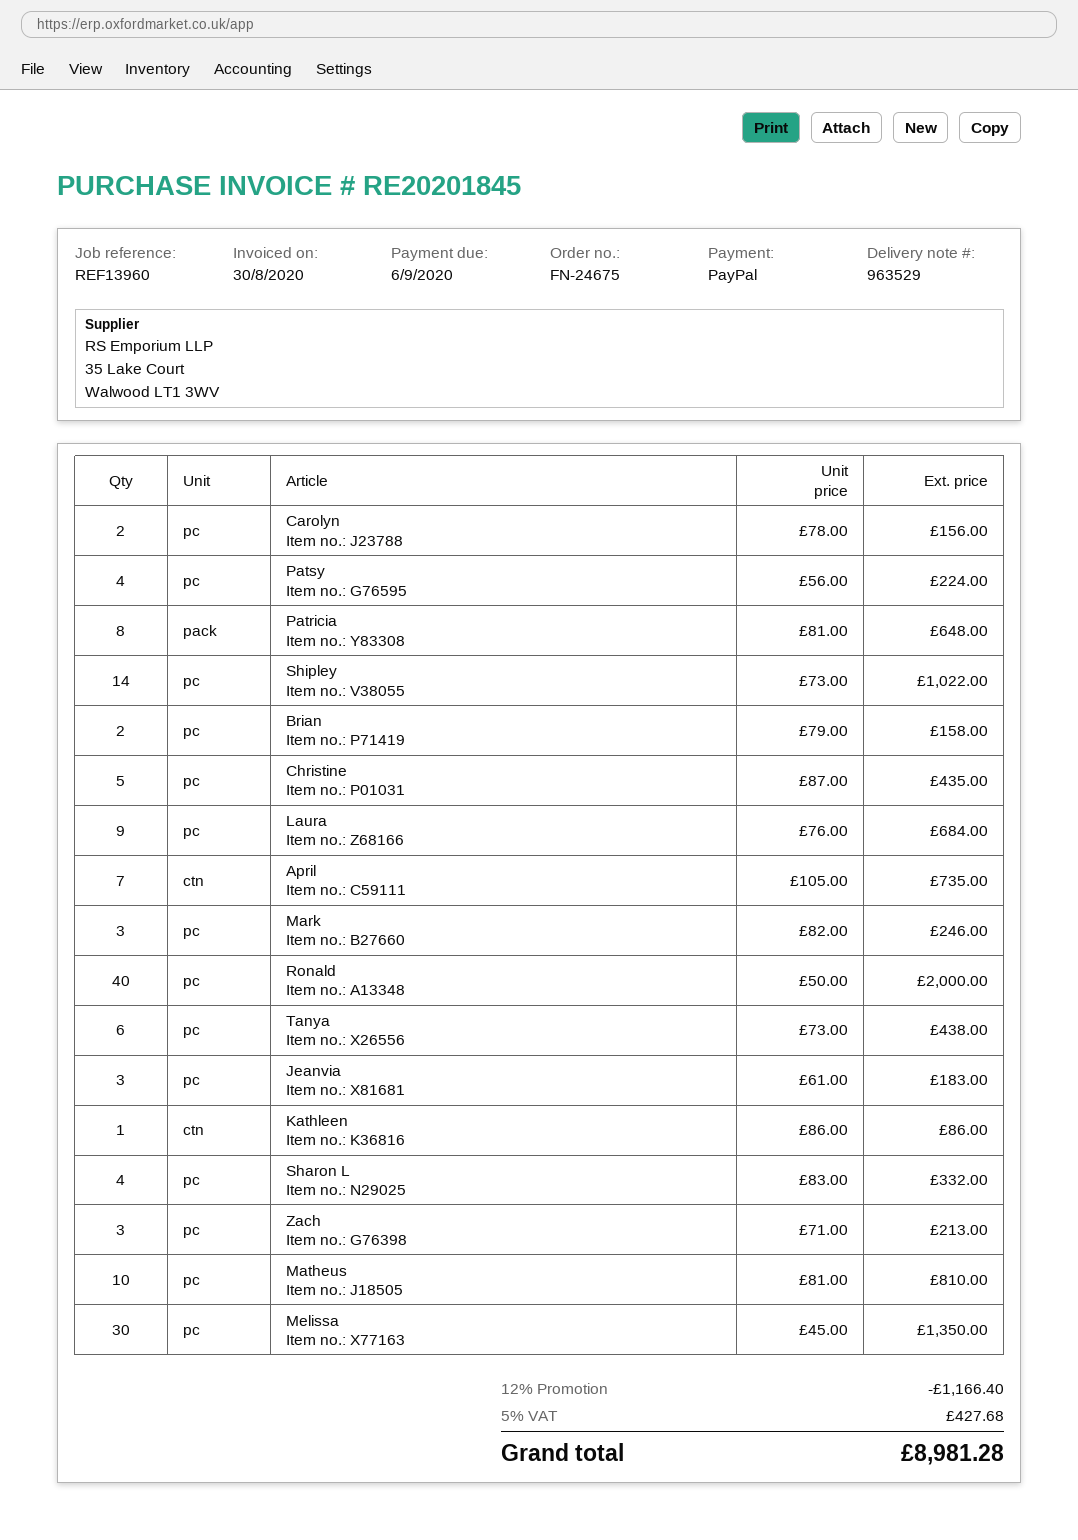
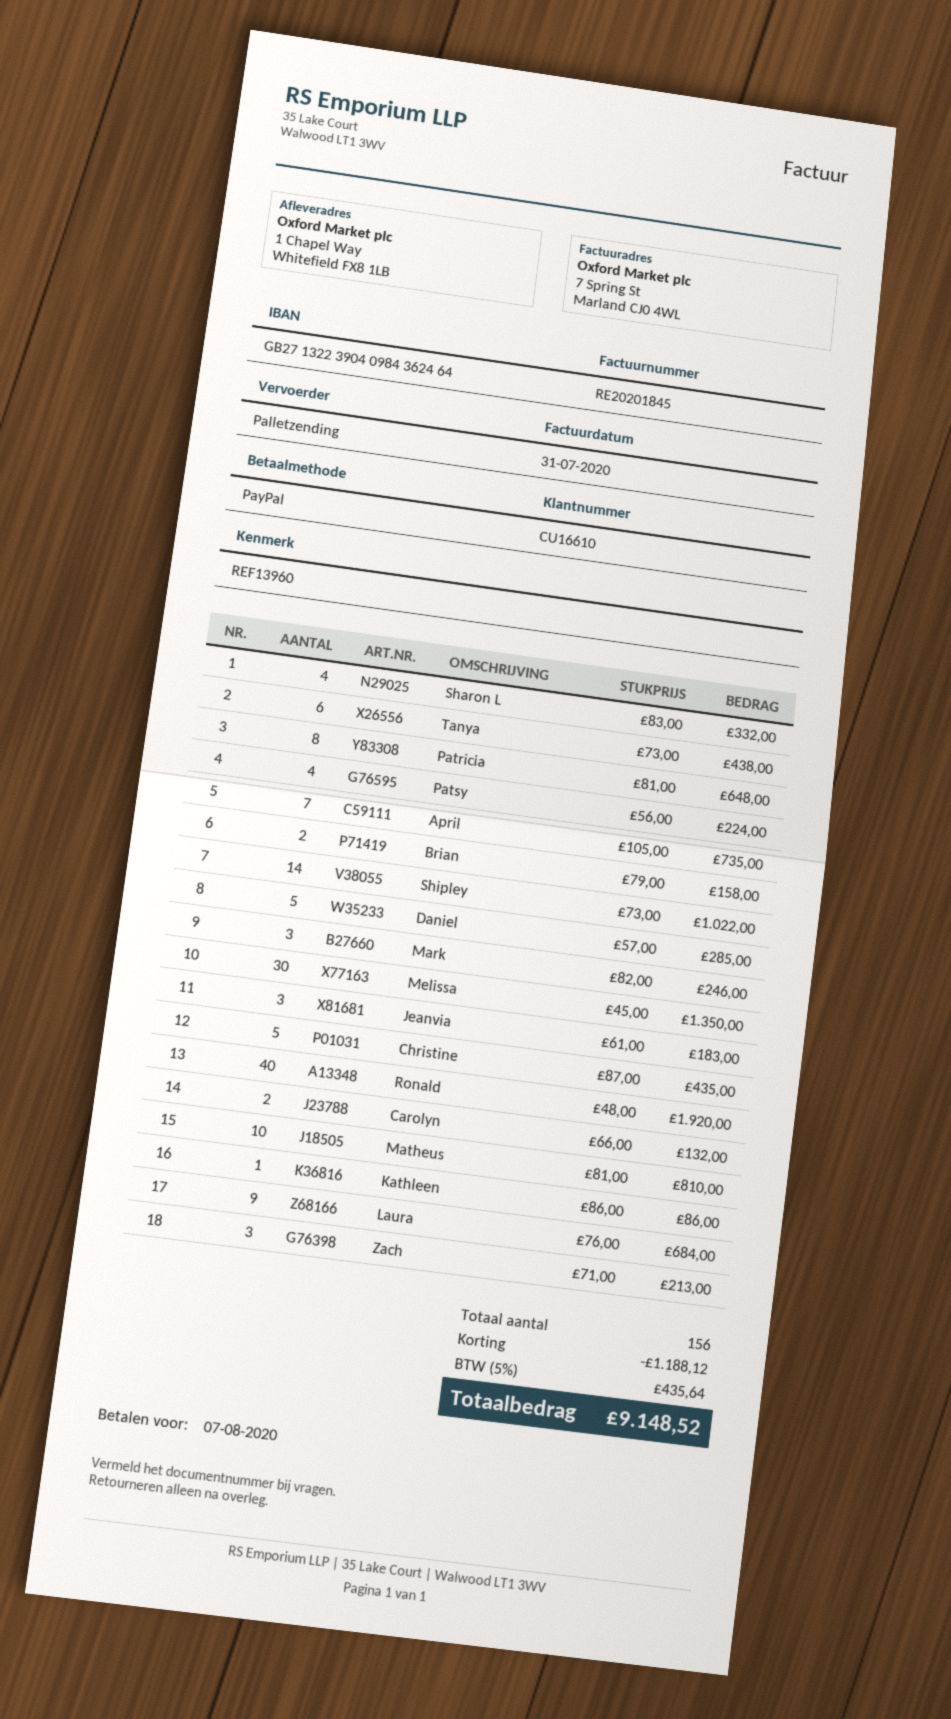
invoice date: 2020-08-30 -> 2020-07-31
due date: 2020-09-06 -> 2020-08-07
Carolyn: 2 x 78.00 = 156.00 -> 2 x 66.00 = 132.00
Ronald: 40 x 50.00 = 2000.00 -> 40 x 48.00 = 1920.00
Daniel: none -> 5 x 57.00 = 285.00
discount: 1166.40 -> 1188.12
tax: 5% = 427.68 -> 5% = 435.64
total: 8981.28 -> 9148.52

